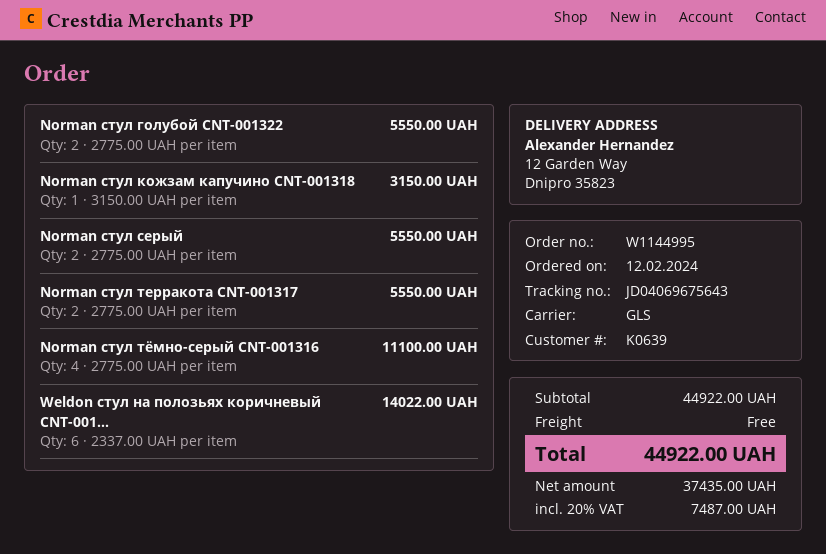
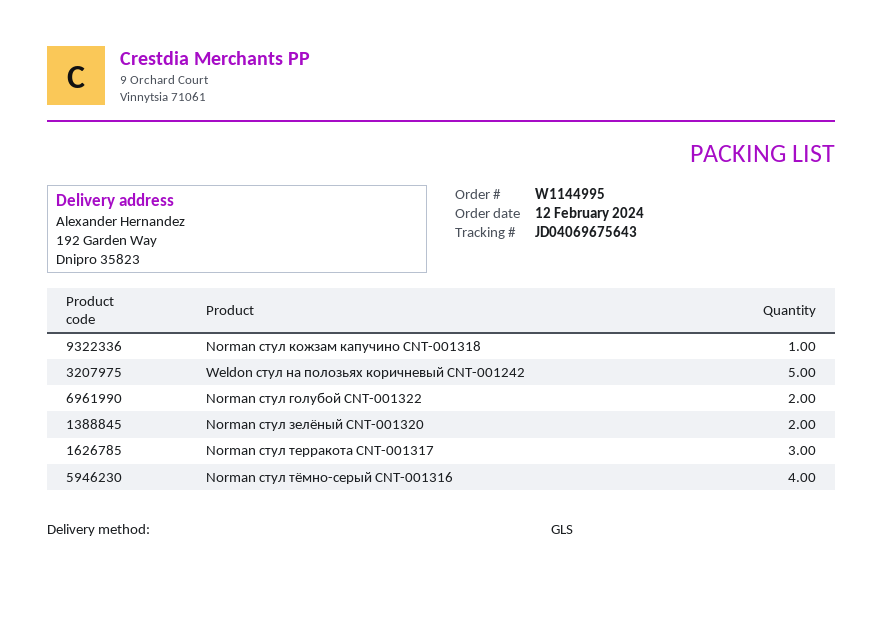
ship to: 12 Garden Way, Dnipro 35823 -> 192 Garden Way, Dnipro 35823
Norman стул серый: 2 -> none
Norman стул терракота CNT-001317: 2 -> 3
Weldon стул на полозьях коричневый CNT-001...: 6 -> 5
Norman стул зелёный CNT-001320: none -> 2

